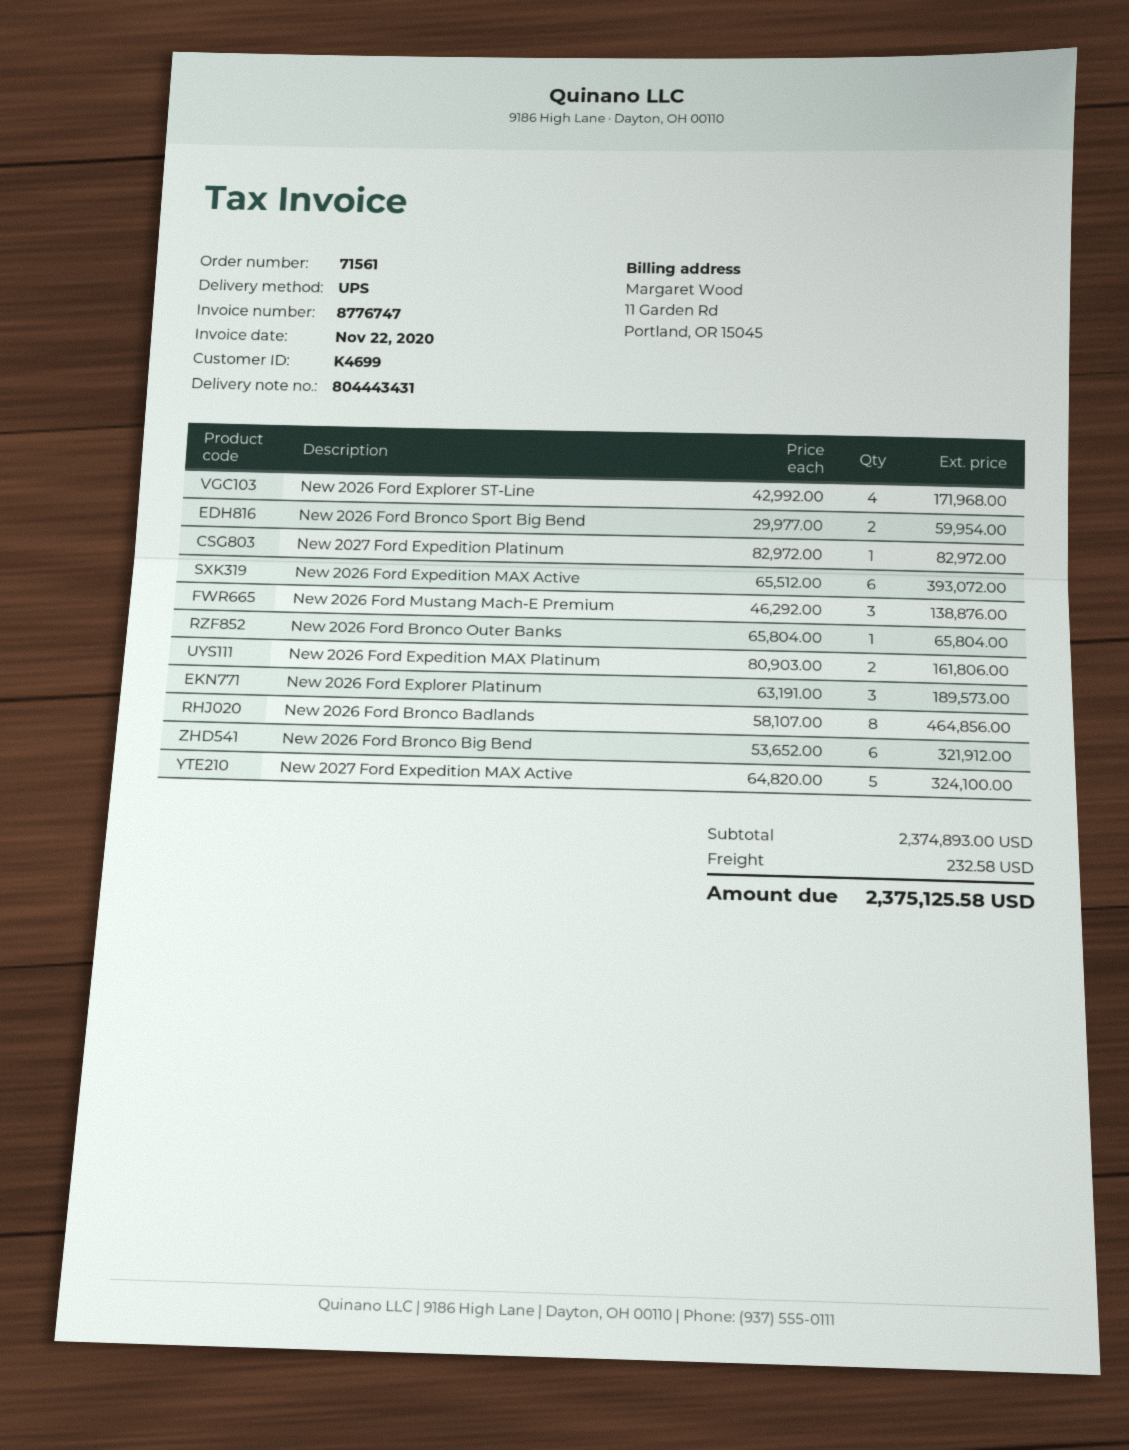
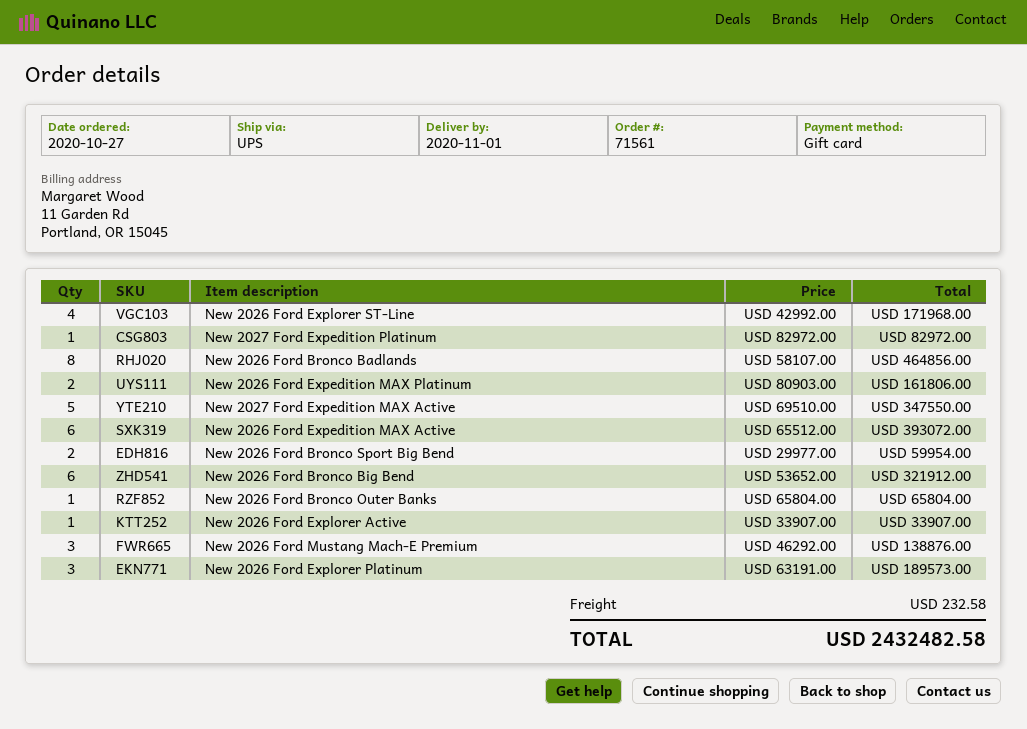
New 2027 Ford Expedition MAX Active: 5 x 64820.00 = 324100.00 -> 5 x 69510.00 = 347550.00
New 2026 Ford Explorer Active: none -> 1 x 33907.00 = 33907.00
total: 2375125.58 -> 2432482.58

